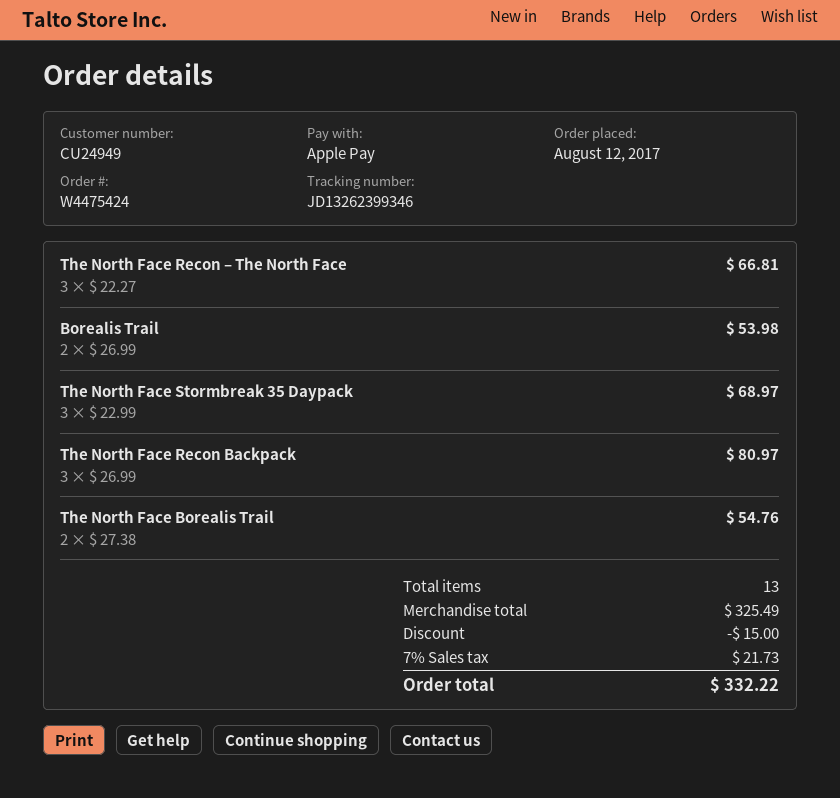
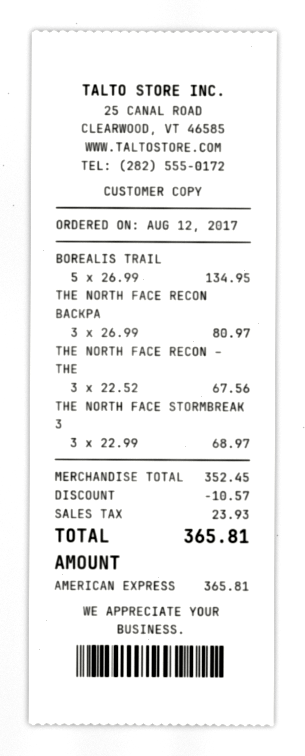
payment method: Apple Pay -> American Express
The North Face Recon – The North Face: 3 x 22.27 = 66.81 -> 3 x 22.52 = 67.56
Borealis Trail: 2 x 26.99 = 53.98 -> 5 x 26.99 = 134.95
The North Face Borealis Trail: 2 x 27.38 = 54.76 -> none
subtotal: 325.49 -> 352.45
discount: 15.00 -> 10.57
tax: 21.73 -> 23.93
total: 332.22 -> 365.81

